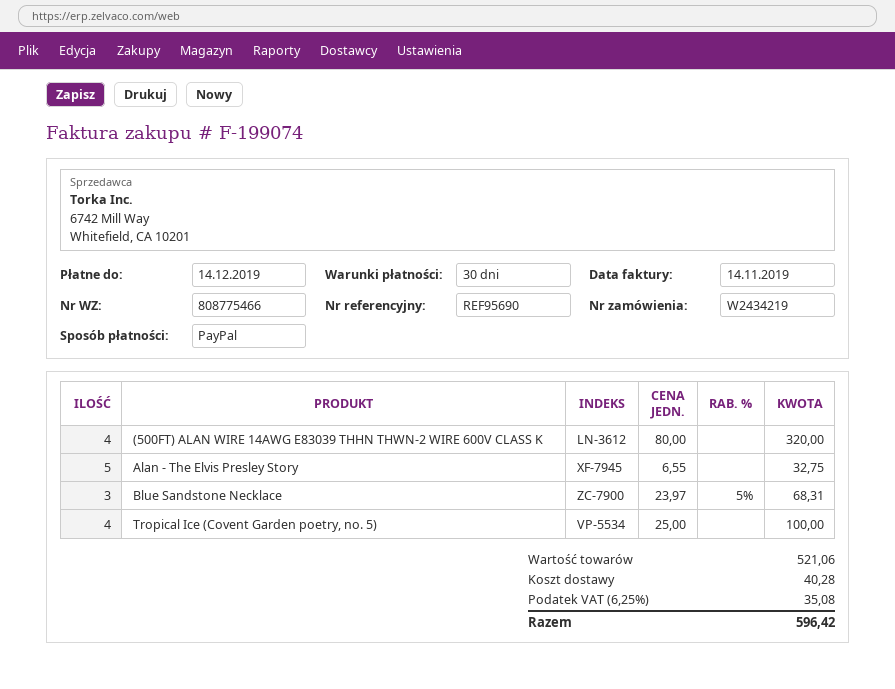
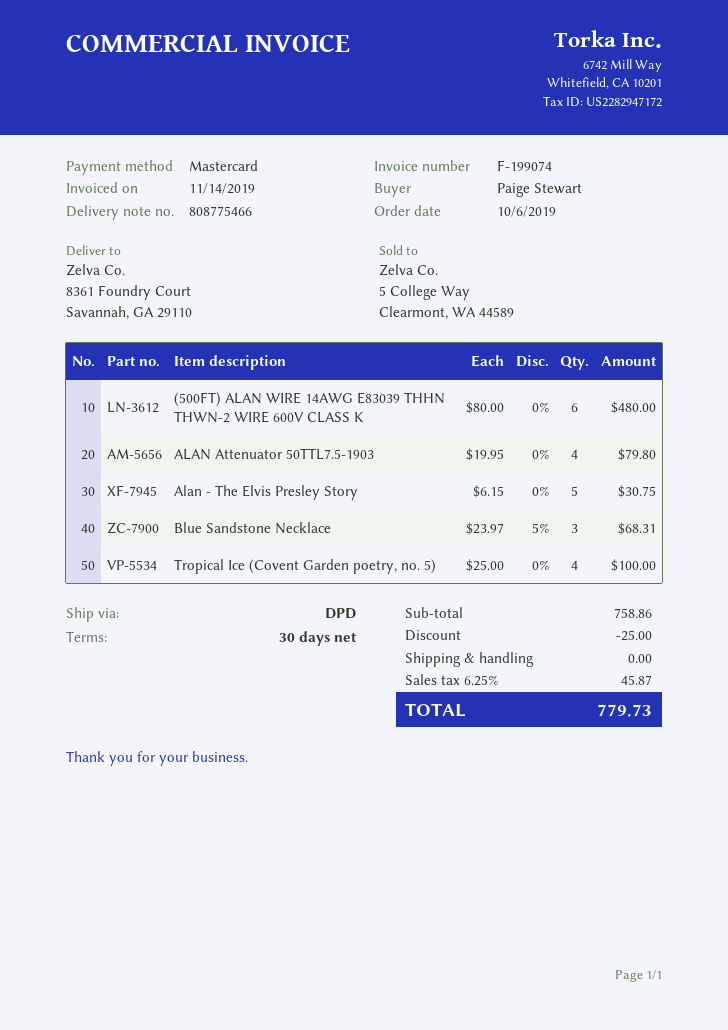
payment method: PayPal -> Mastercard
(500FT) ALAN WIRE 14AWG E83039 THHN THWN-2 WIRE 600V CLASS K: 4 x 80.00 = 320.00 -> 6 x 80.00 = 480.00
Alan - The Elvis Presley Story: 5 x 6.55 = 32.75 -> 5 x 6.15 = 30.75
ALAN Attenuator 50TTL7.5-1903: none -> 4 x 19.95 = 79.80
subtotal: 521.06 -> 758.86
discount: none -> 25.00
shipping: 40.28 -> 0.00
tax: 6.25% = 35.08 -> 6.25% = 45.87
total: 596.42 -> 779.73

